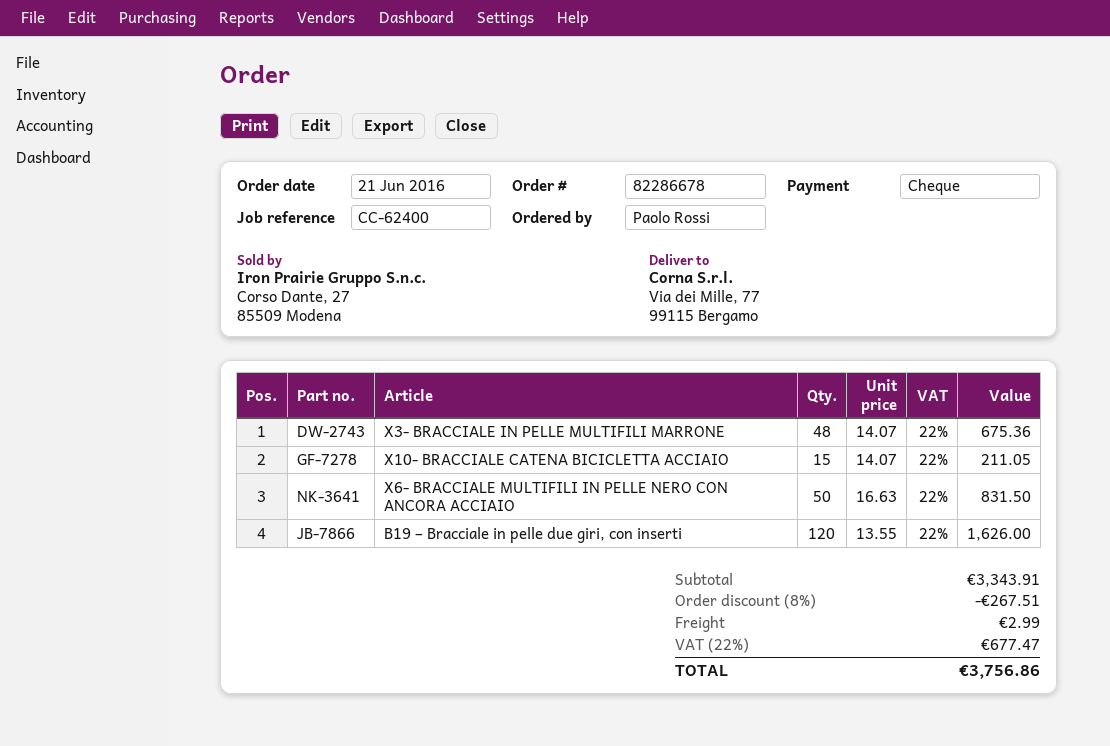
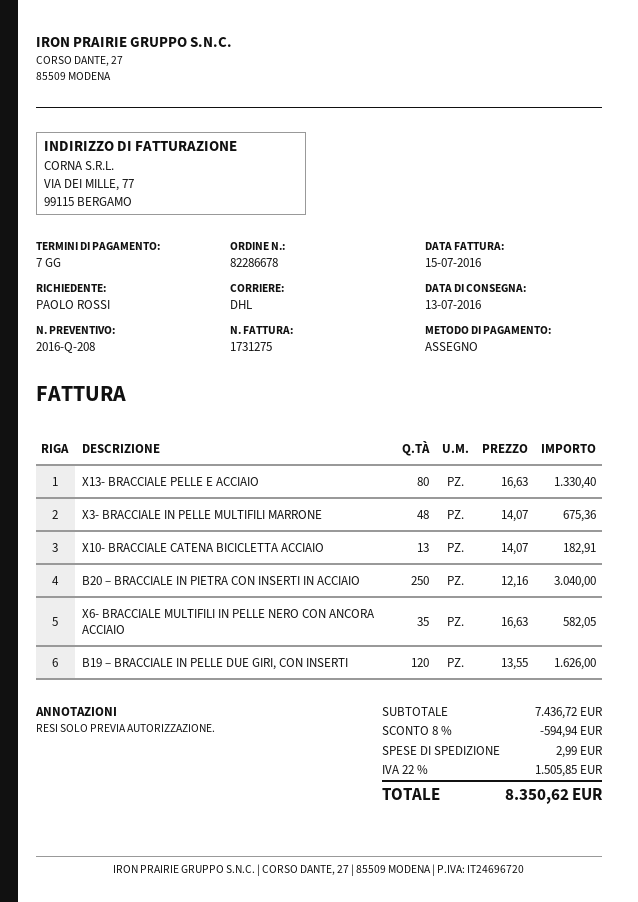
X10- BRACCIALE CATENA BICICLETTA ACCIAIO: 15 x 14.07 = 211.05 -> 13 x 14.07 = 182.91
X6- BRACCIALE MULTIFILI IN PELLE NERO CON ANCORA ACCIAIO: 50 x 16.63 = 831.50 -> 35 x 16.63 = 582.05
X13- BRACCIALE PELLE E ACCIAIO: none -> 80 x 16.63 = 1330.40
B20 – BRACCIALE IN PIETRA CON INSERTI IN ACCIAIO: none -> 250 x 12.16 = 3040.00
subtotal: 3343.91 -> 7436.72
discount: 8% = 267.51 -> 8% = 594.94
tax: 22% = 677.47 -> 22% = 1505.85
total: 3756.86 -> 8350.62

